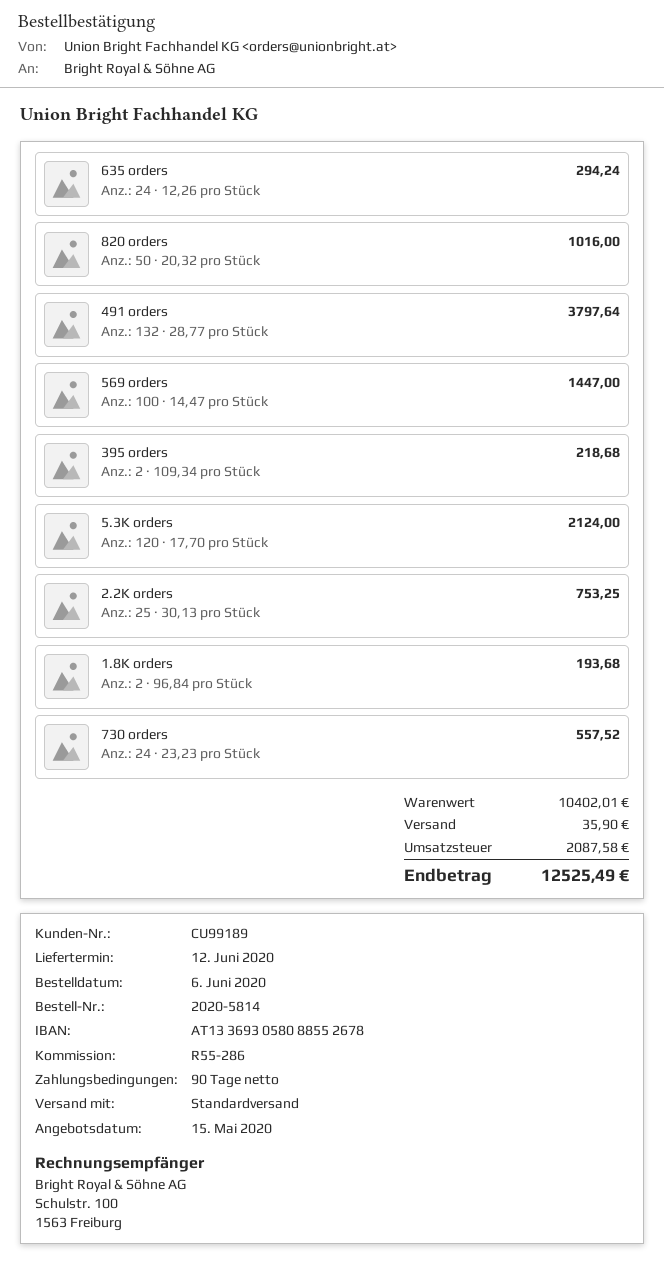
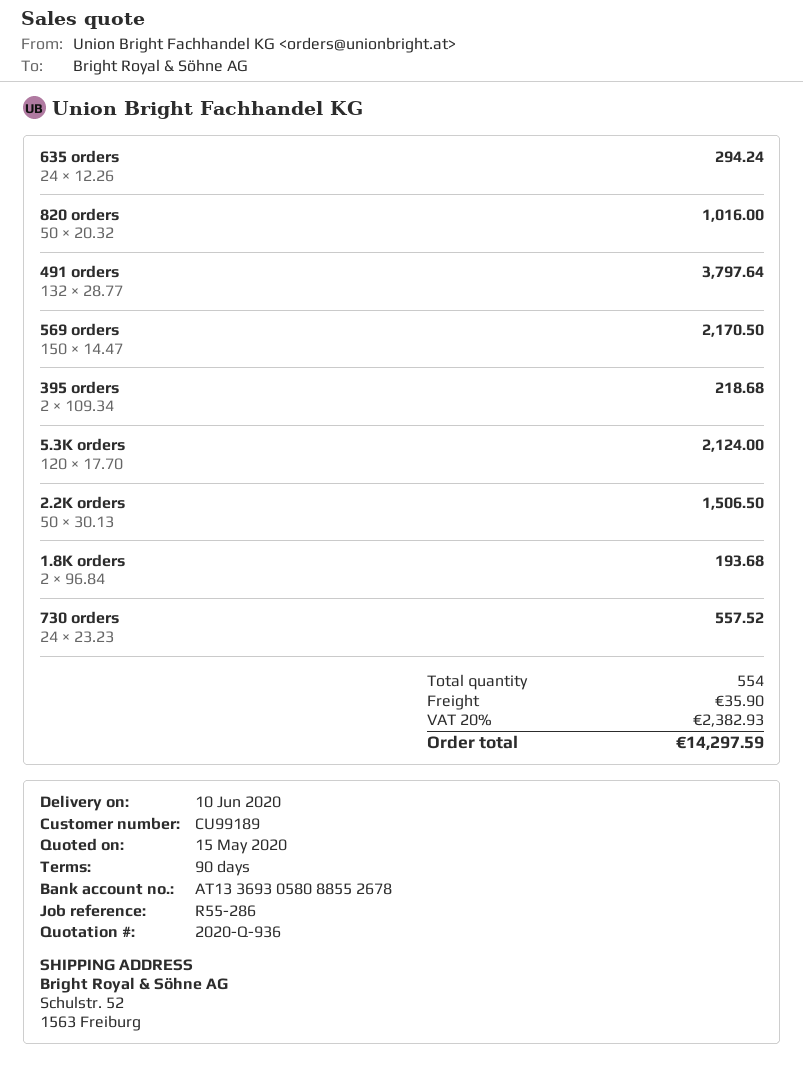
delivery date: 2020-06-12 -> 2020-06-10
569 orders: 100 x 14.47 = 1447.00 -> 150 x 14.47 = 2170.50
2.2K orders: 25 x 30.13 = 753.25 -> 50 x 30.13 = 1506.50
tax: 2087.58 -> 2382.93
total: 12525.49 -> 14297.59

